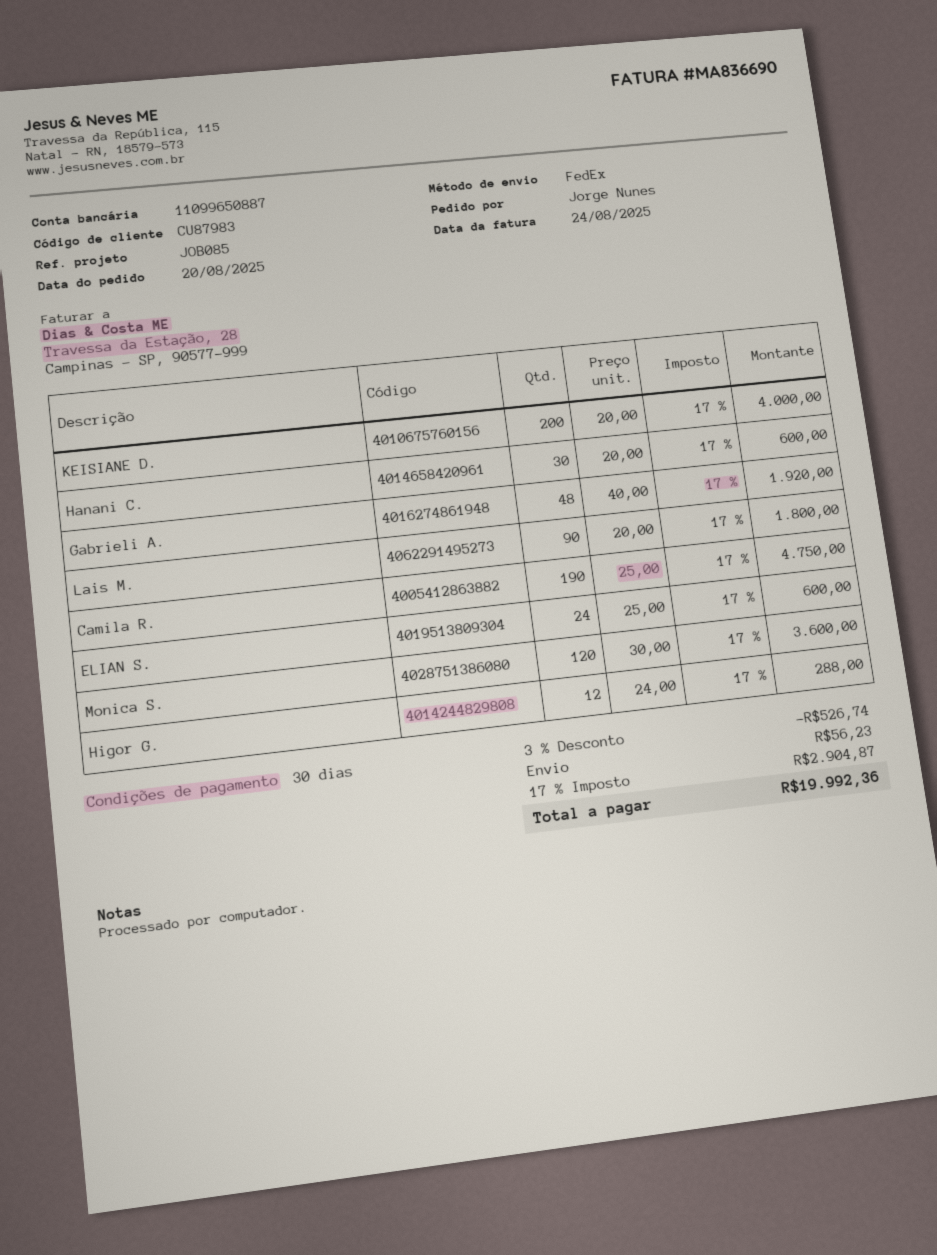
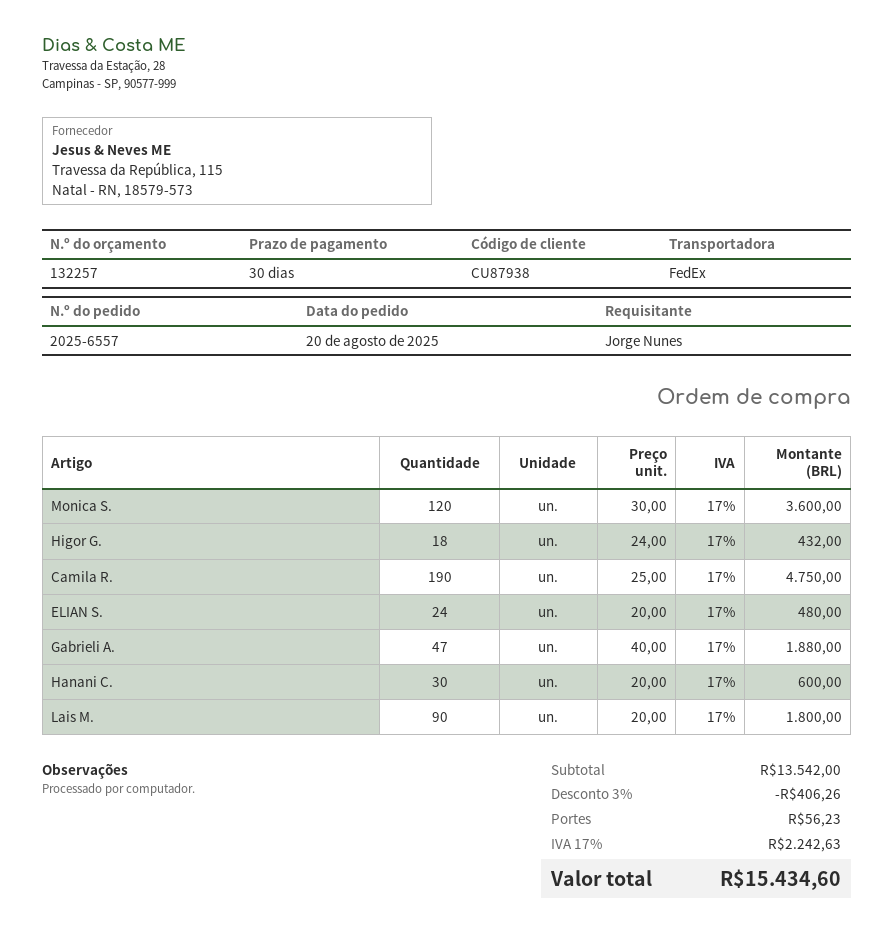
customer number: CU87983 -> CU87938
KEISIANE D.: 200 x 20.00 = 4000.00 -> none
Gabrieli A.: 48 x 40.00 = 1920.00 -> 47 x 40.00 = 1880.00
ELIAN S.: 24 x 25.00 = 600.00 -> 24 x 20.00 = 480.00
Higor G.: 12 x 24.00 = 288.00 -> 18 x 24.00 = 432.00
discount: 3% = 526.74 -> 3% = 406.26
tax: 17% = 2904.87 -> 17% = 2242.63
total: 19992.36 -> 15434.60

